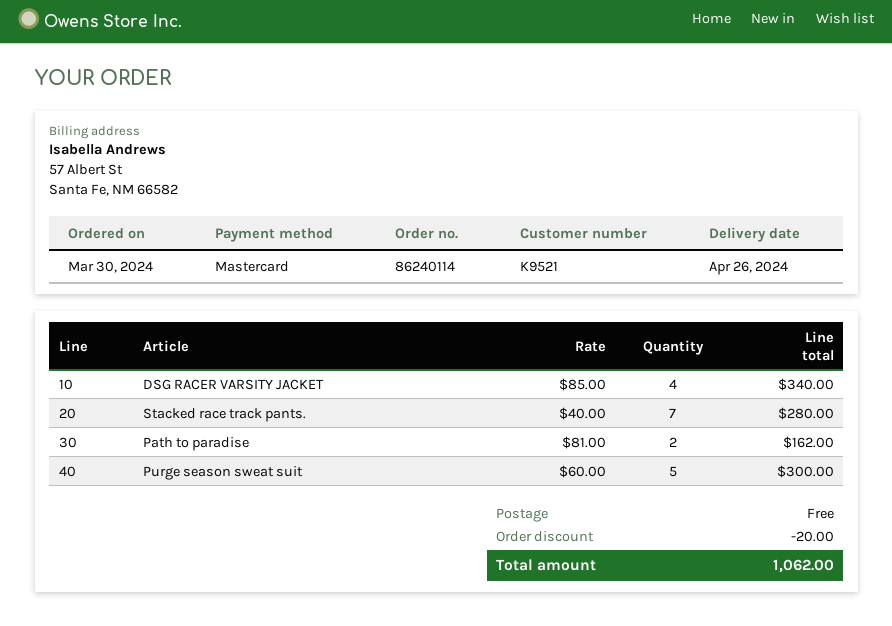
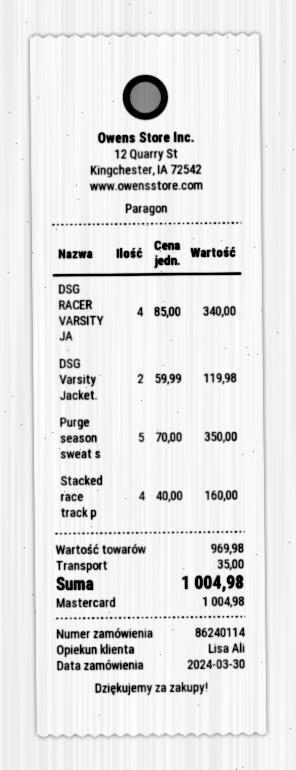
Stacked race track pants.: 7 x 40.00 = 280.00 -> 4 x 40.00 = 160.00
Path to paradise: 2 x 81.00 = 162.00 -> none
Purge season sweat suit: 5 x 60.00 = 300.00 -> 5 x 70.00 = 350.00
DSG Varsity Jacket.: none -> 2 x 59.99 = 119.98
discount: 20.00 -> none
shipping: 0.00 -> 35.00
total: 1062.00 -> 1004.98

